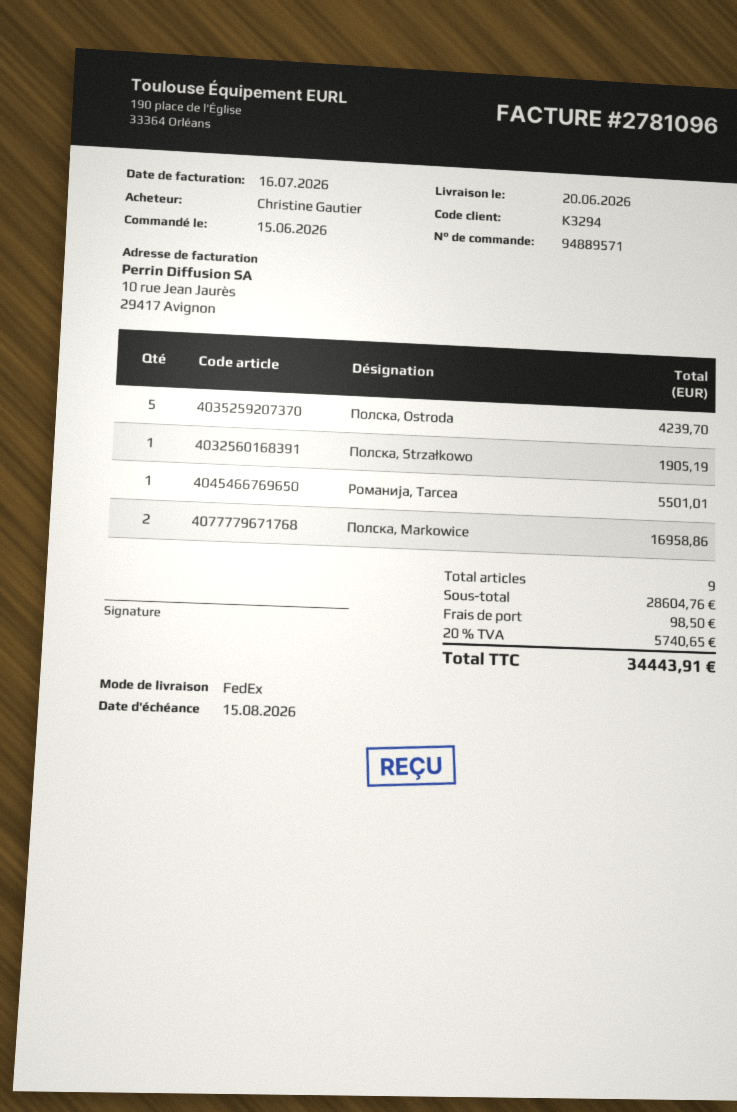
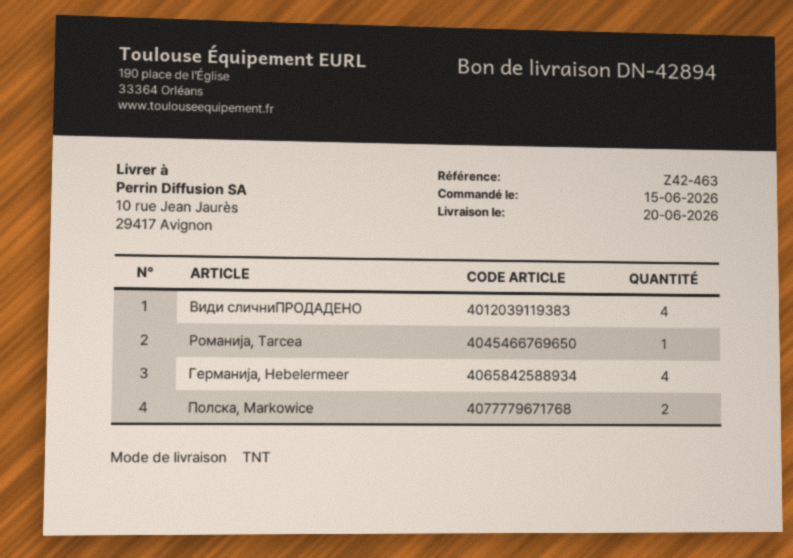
shipping method: FedEx -> TNT
Полска, Ostroda: 5 -> none
Полска, Strzałkowo: 1 -> none
Види сличниПРОДАДЕНО: none -> 4
Германија, Hebelermeer: none -> 4

